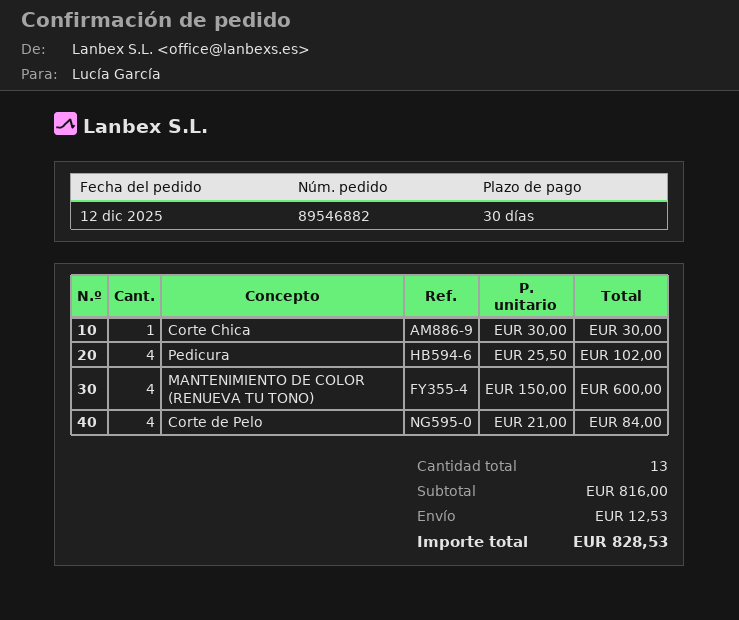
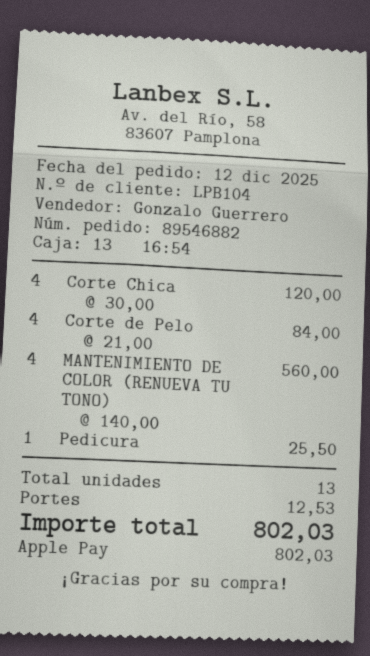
Corte Chica: 1 x 30.00 = 30.00 -> 4 x 30.00 = 120.00
Pedicura: 4 x 25.50 = 102.00 -> 1 x 25.50 = 25.50
MANTENIMIENTO DE COLOR (RENUEVA TU TONO): 4 x 150.00 = 600.00 -> 4 x 140.00 = 560.00
total: 828.53 -> 802.03

